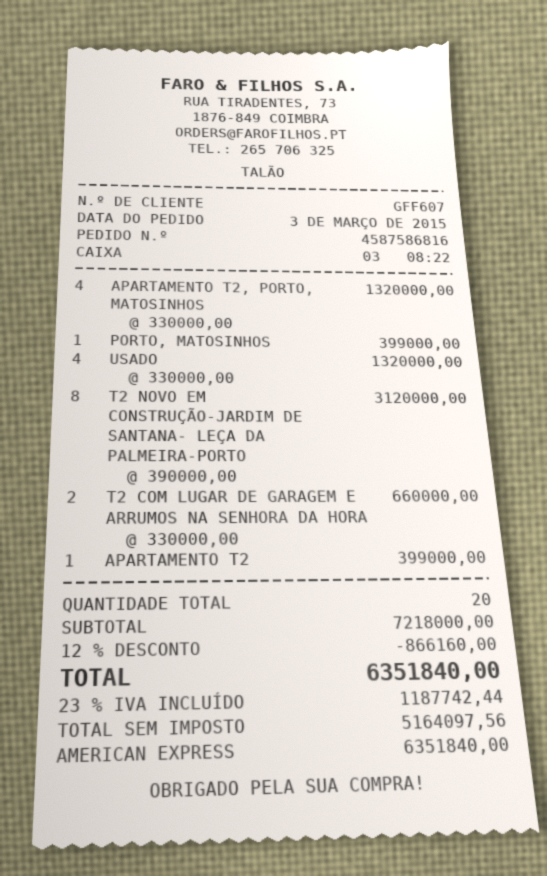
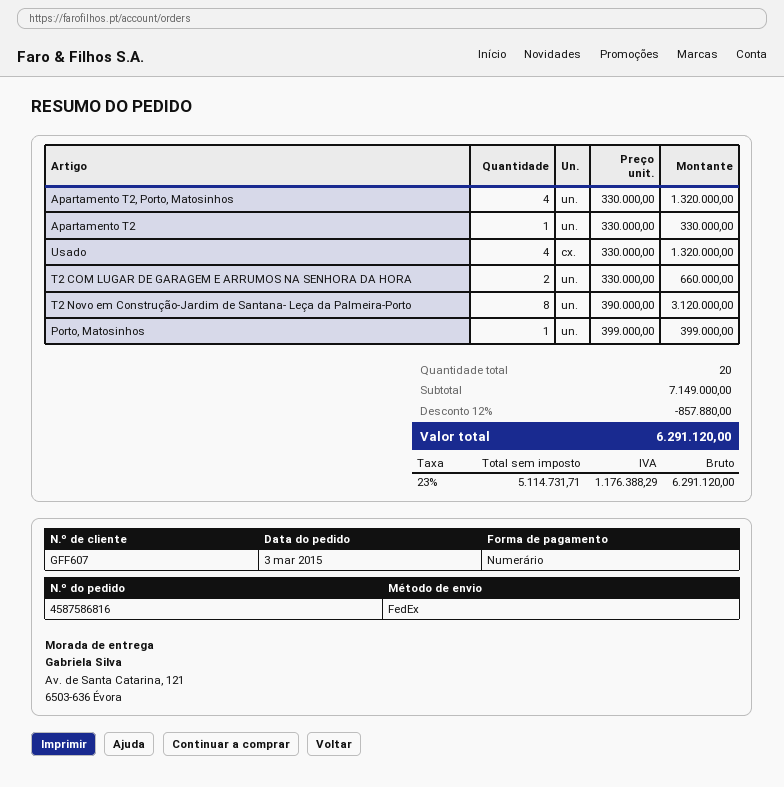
payment method: American Express -> cash
APARTAMENTO T2: 1 x 399000.00 = 399000.00 -> 1 x 330000.00 = 330000.00
subtotal: 7218000.00 -> 7149000.00
discount: 12% = 866160.00 -> 12% = 857880.00
net: 5164097.56 -> 5114731.71
tax: 23% = 1187742.44 -> 23% = 1176388.29
total: 6351840.00 -> 6291120.00

